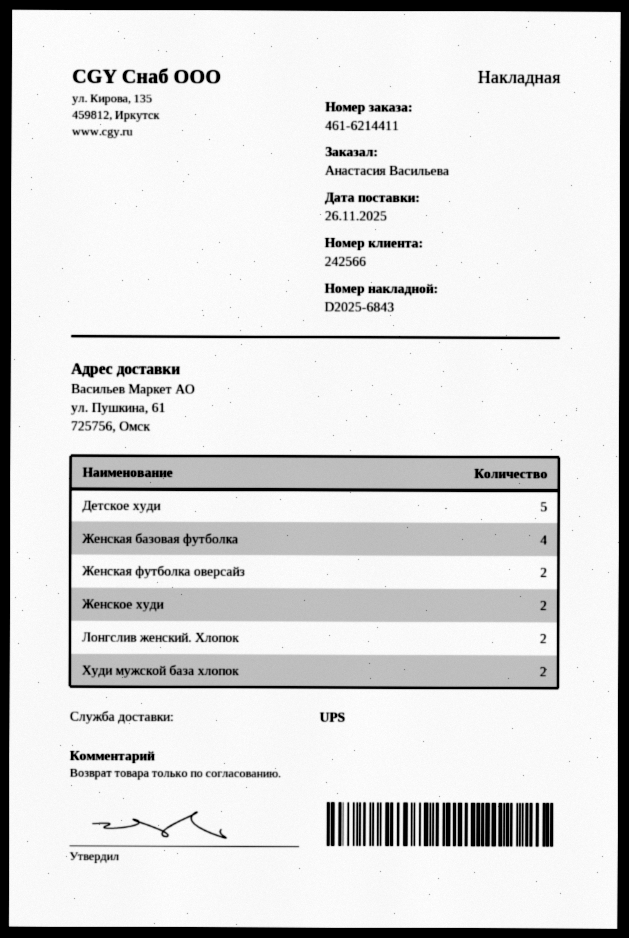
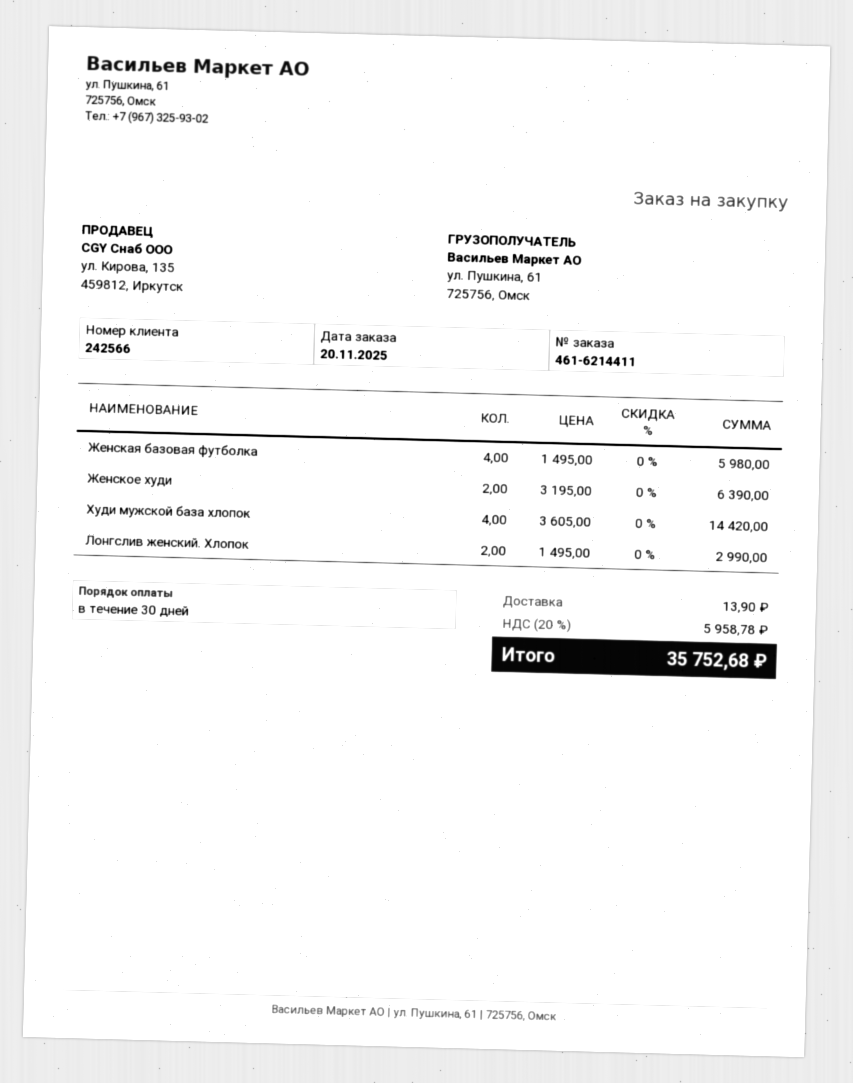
Детское худи: 5 -> none
Женская футболка оверсайз: 2 -> none
Худи мужской база хлопок: 2 -> 4

